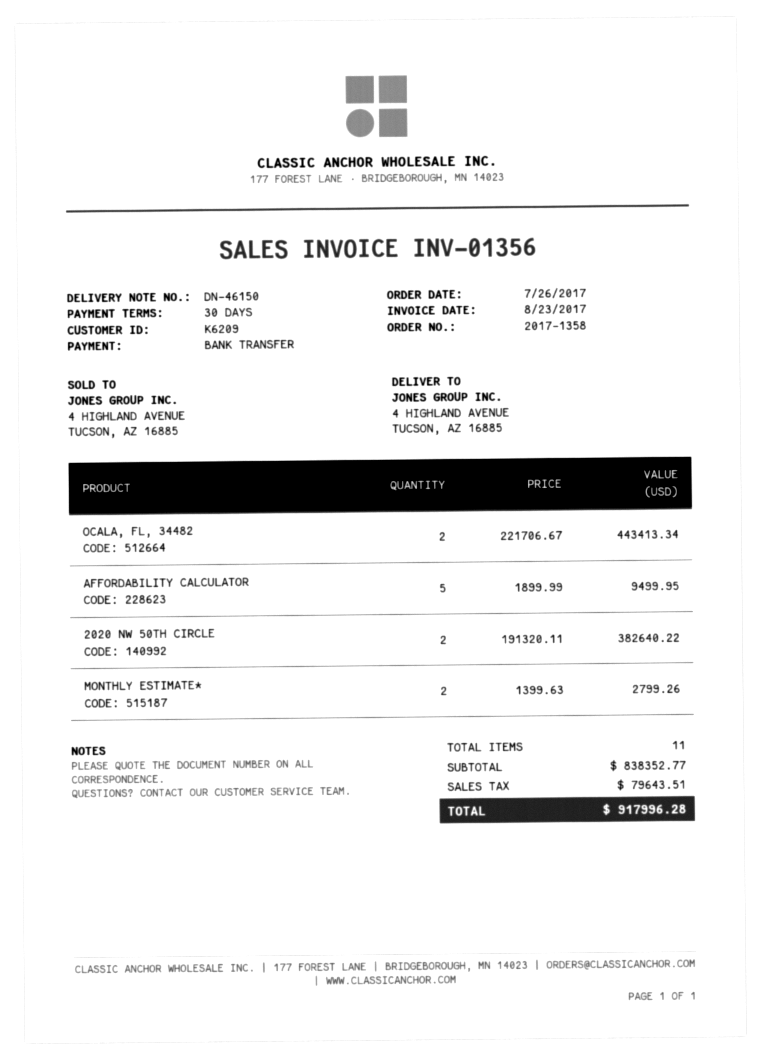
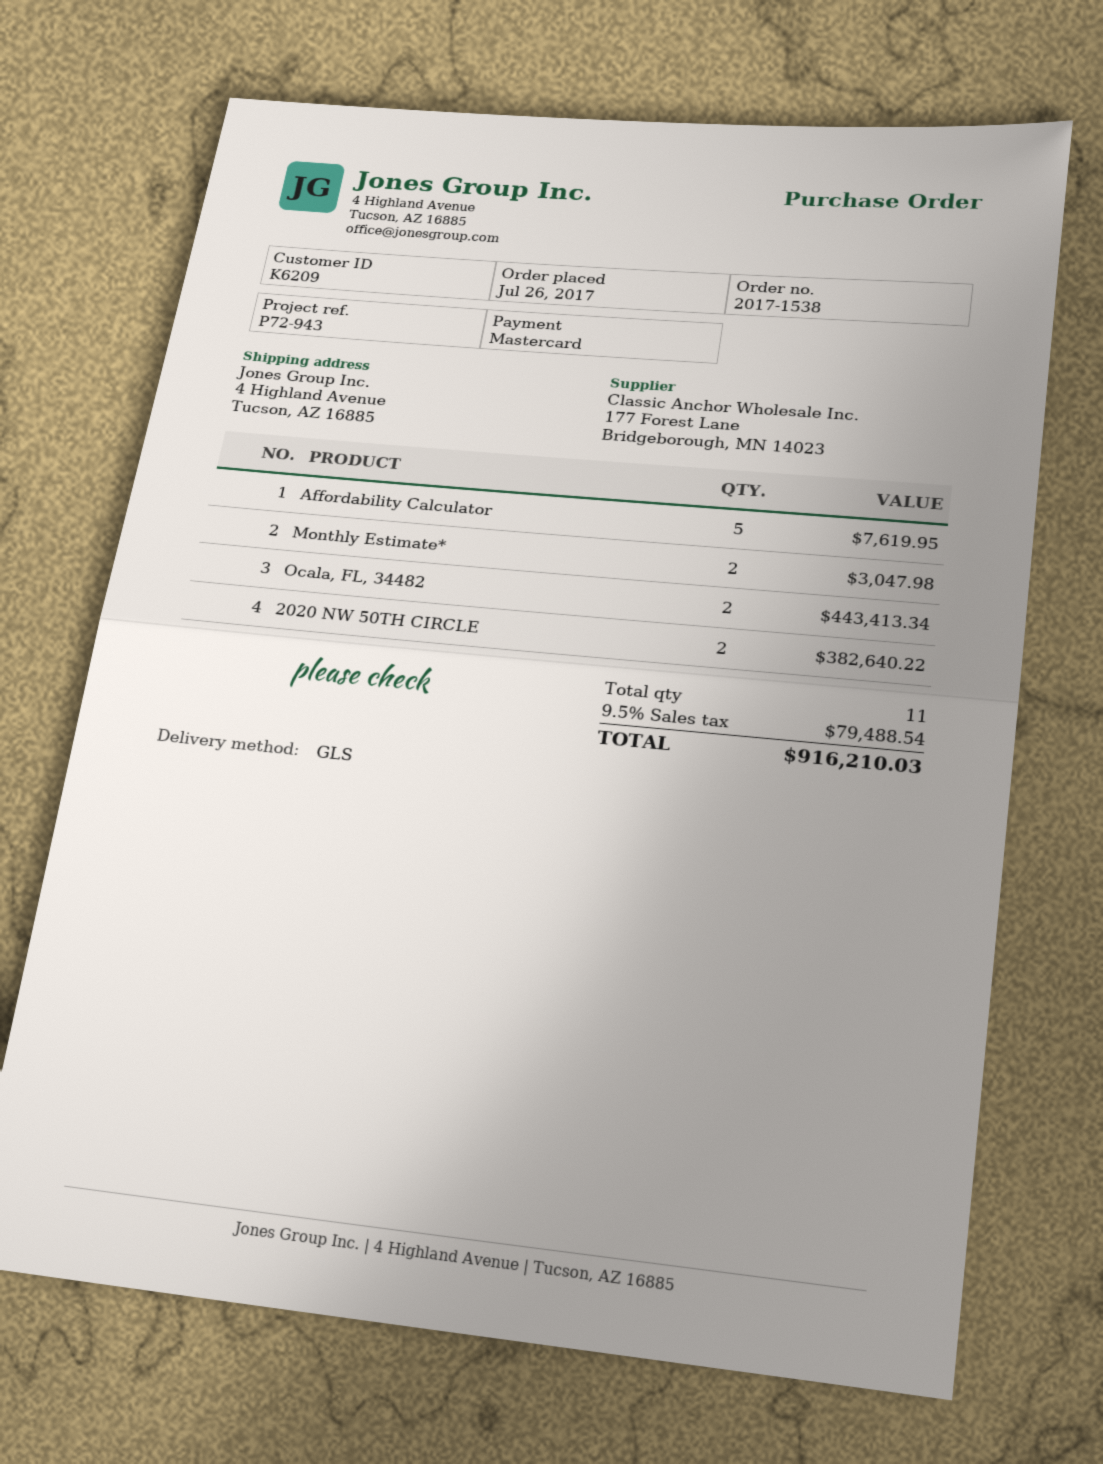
order number: 2017-1358 -> 2017-1538
payment method: bank transfer -> Mastercard
AFFORDABILITY CALCULATOR: 5 for 9499.95 -> 5 for 7619.95
MONTHLY ESTIMATE*: 2 for 2799.26 -> 2 for 3047.98
tax: 79643.51 -> 79488.54
total: 917996.28 -> 916210.03

